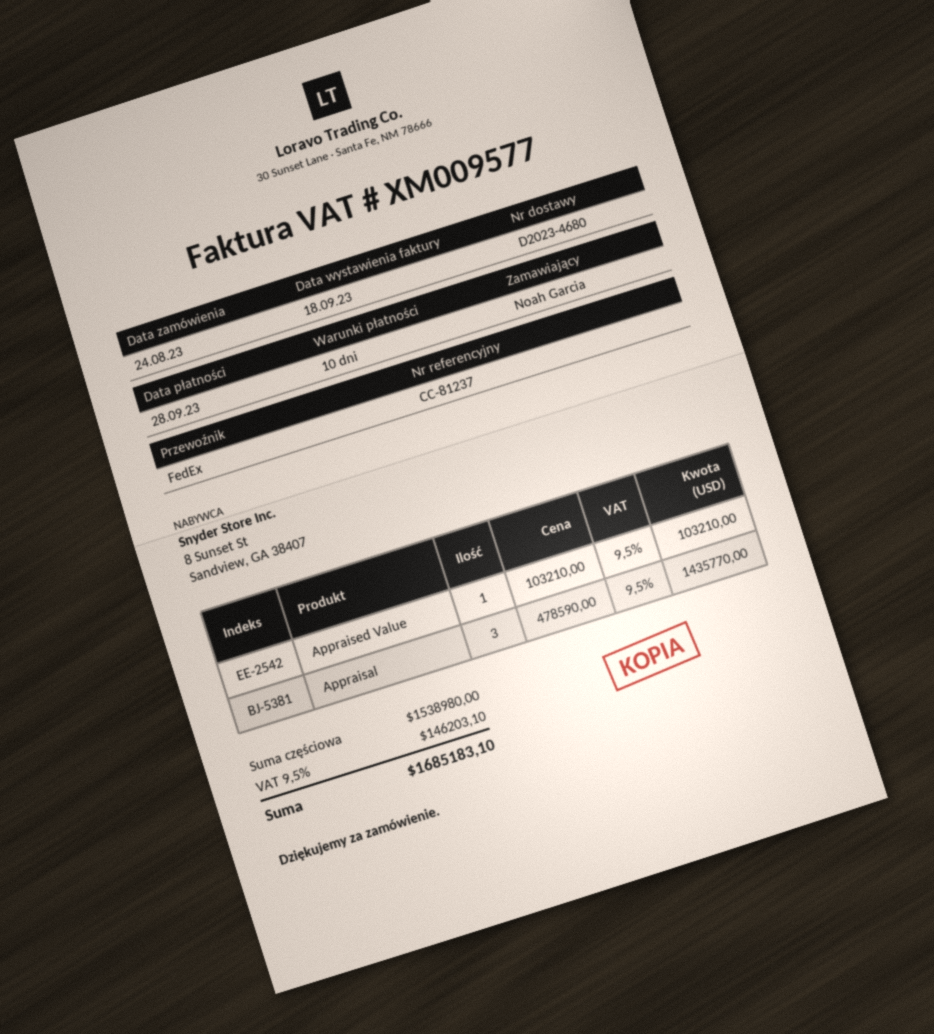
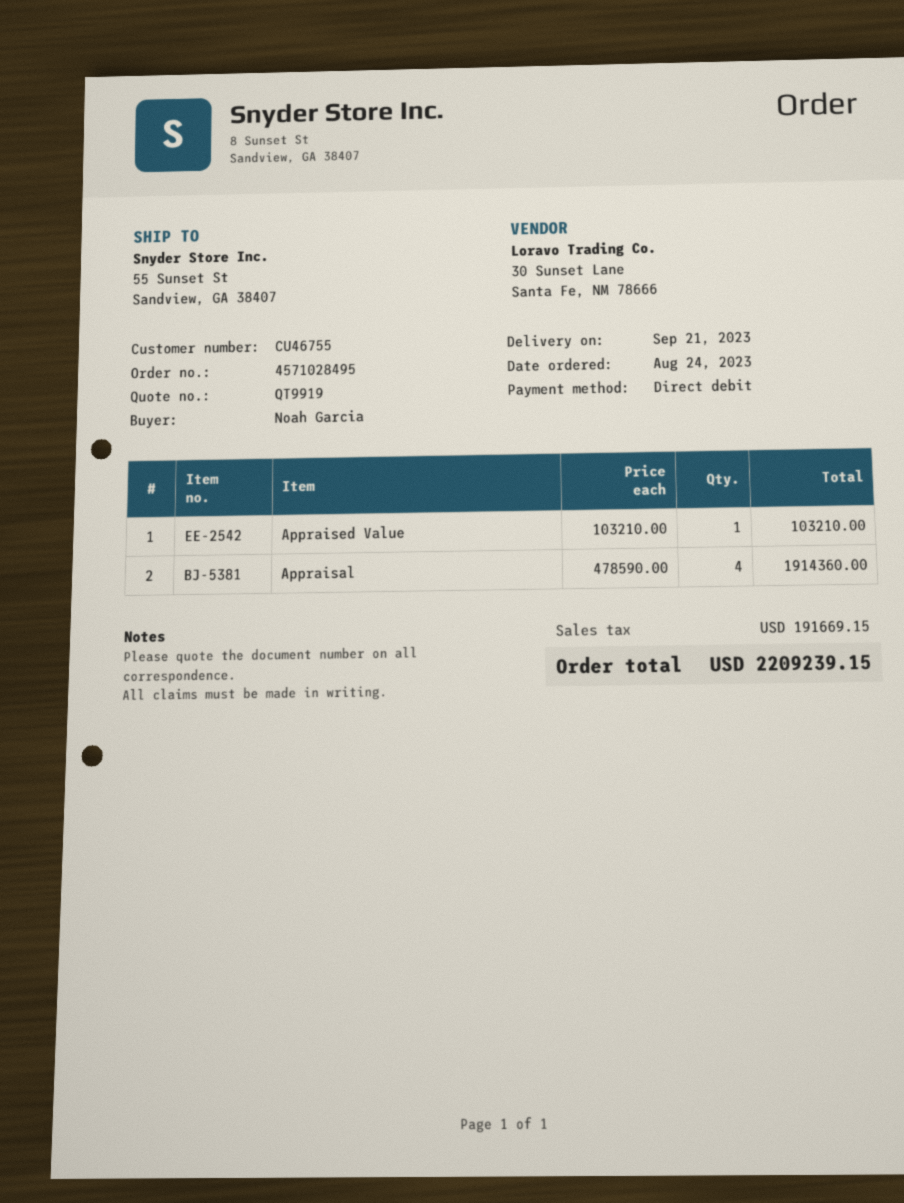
Appraisal: 3 x 478590.00 = 1435770.00 -> 4 x 478590.00 = 1914360.00
tax: 146203.10 -> 191669.15
total: 1685183.10 -> 2209239.15

